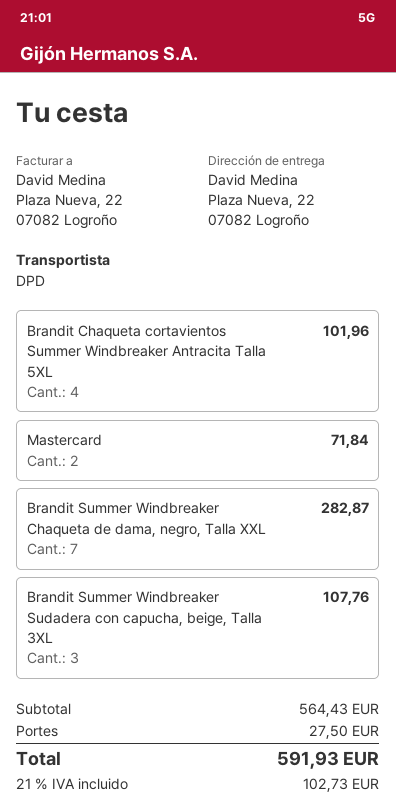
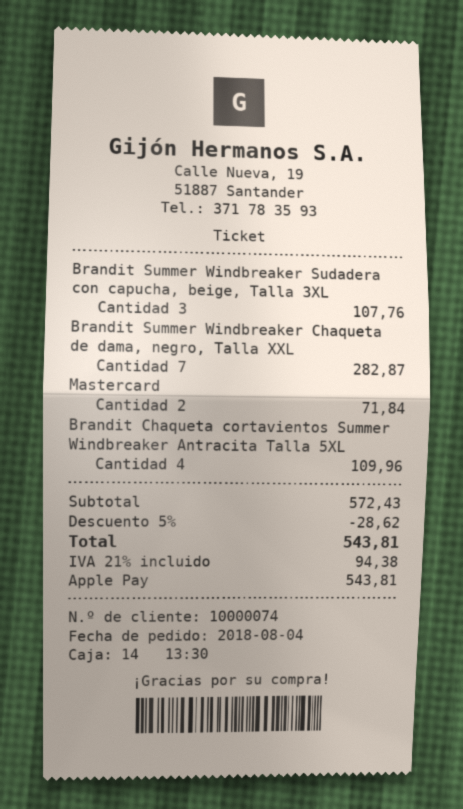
Brandit Chaqueta cortavientos Summer Windbreaker Antracita Talla 5XL: 4 for 101.96 -> 4 for 109.96
subtotal: 564.43 -> 572.43
discount: none -> 5% = 28.62
shipping: 27.50 -> none
tax: 21% = 102.73 -> 21% = 94.38
total: 591.93 -> 543.81

